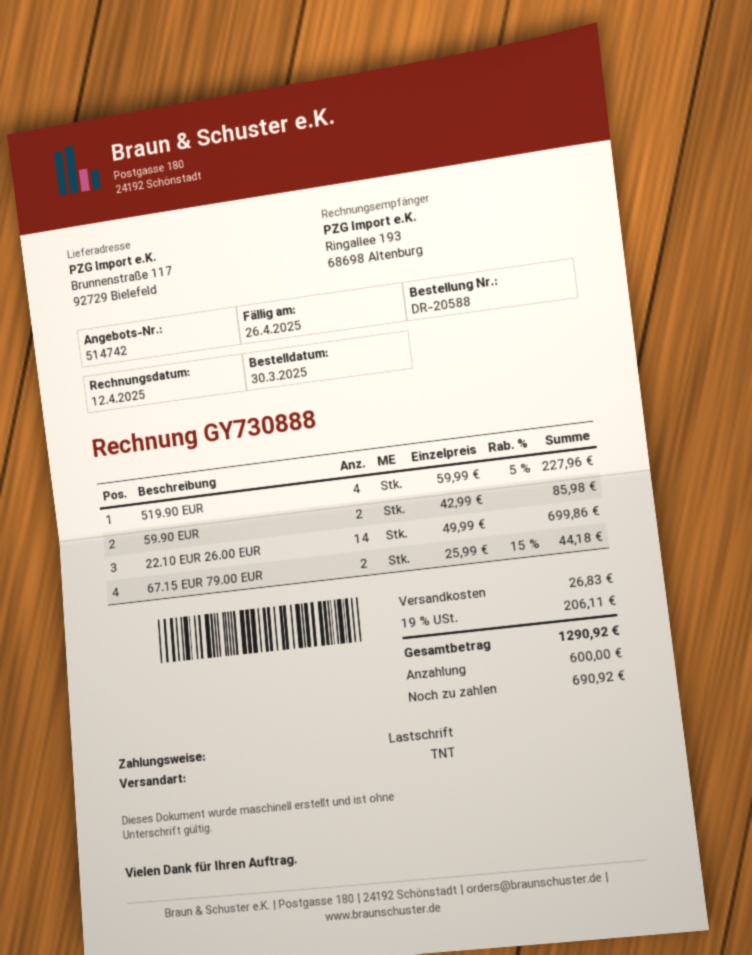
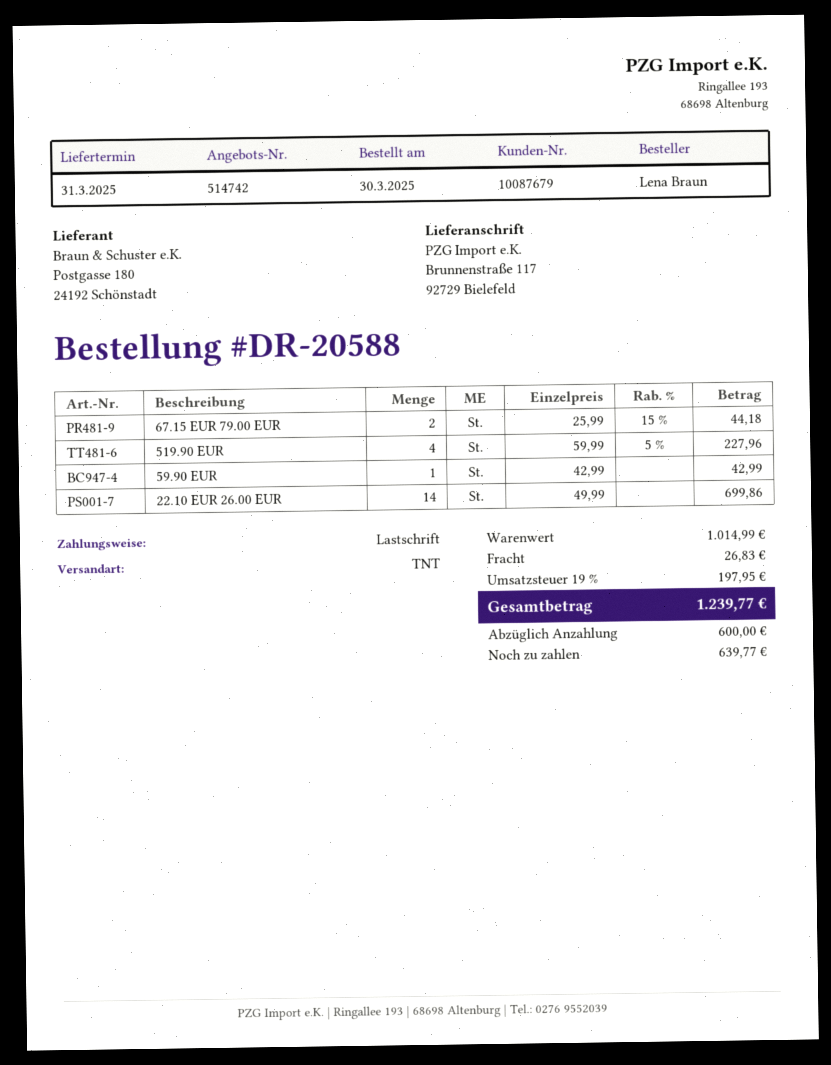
59.90 EUR: 2 x 42.99 = 85.98 -> 1 x 42.99 = 42.99
tax: 19% = 206.11 -> 19% = 197.95
total: 1290.92 -> 1239.77
balance: 690.92 -> 639.77

